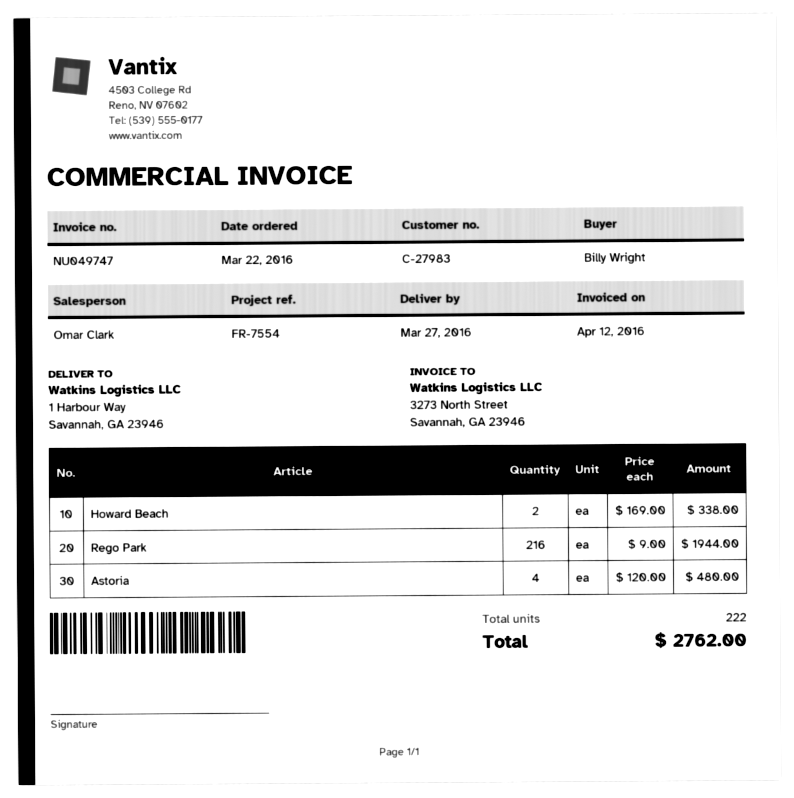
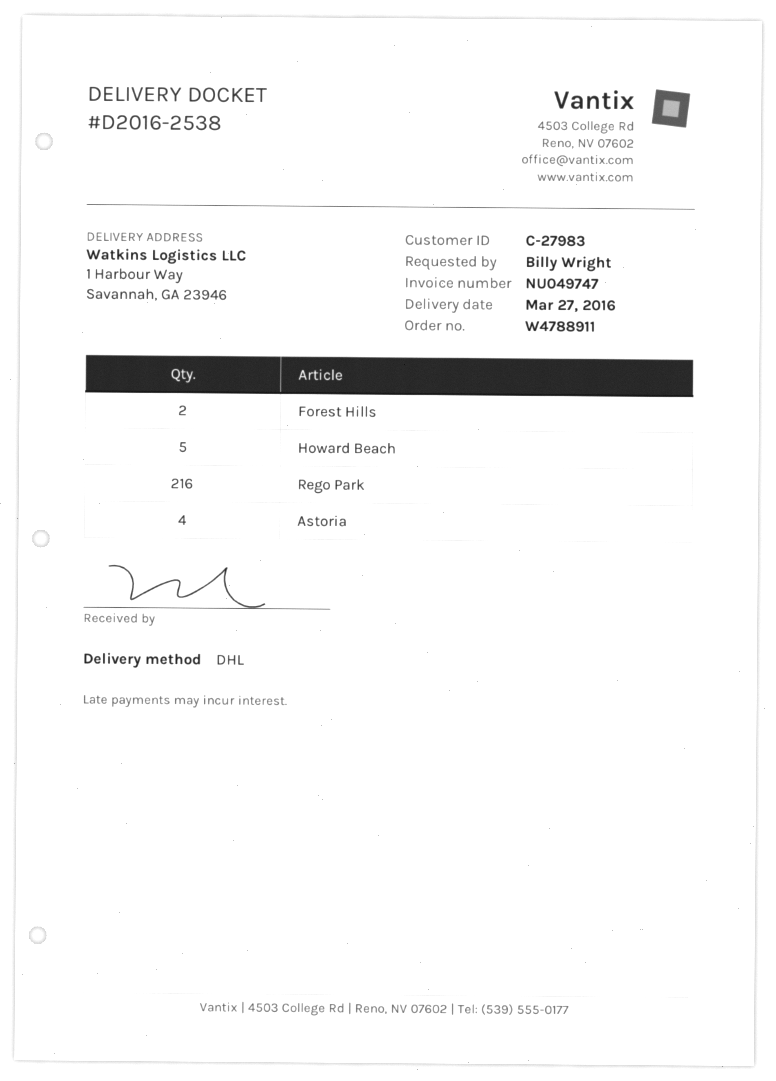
Howard Beach: 2 -> 5
Forest Hills: none -> 2

